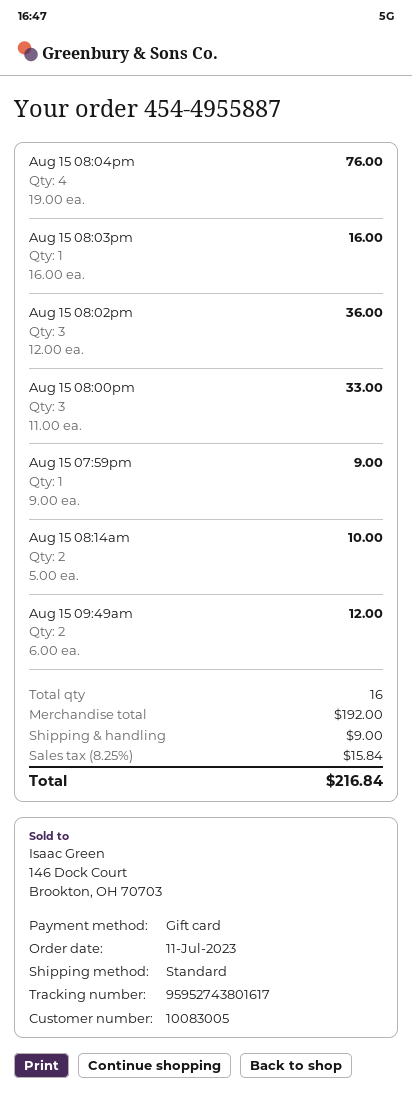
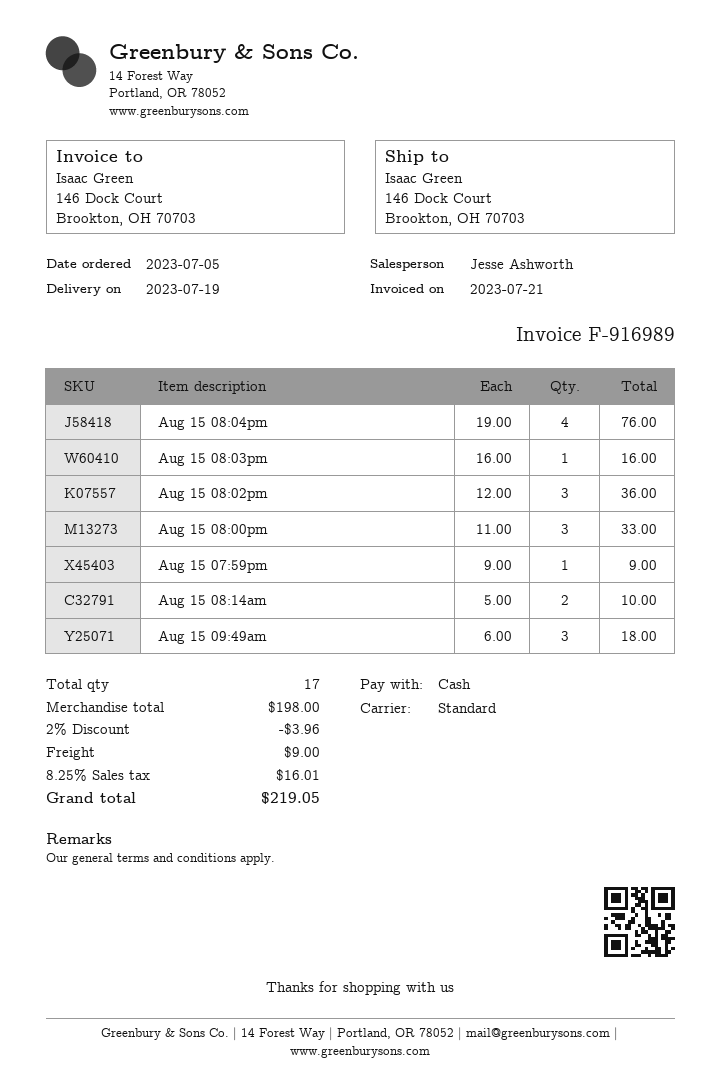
order date: 2023-07-11 -> 2023-07-05
payment method: gift card -> cash
Aug 15 09:49am: 2 x 6.00 = 12.00 -> 3 x 6.00 = 18.00
total quantity: 16 -> 17
subtotal: 192.00 -> 198.00
discount: none -> 2% = 3.96
tax: 8.25% = 15.84 -> 8.25% = 16.01
total: 216.84 -> 219.05

